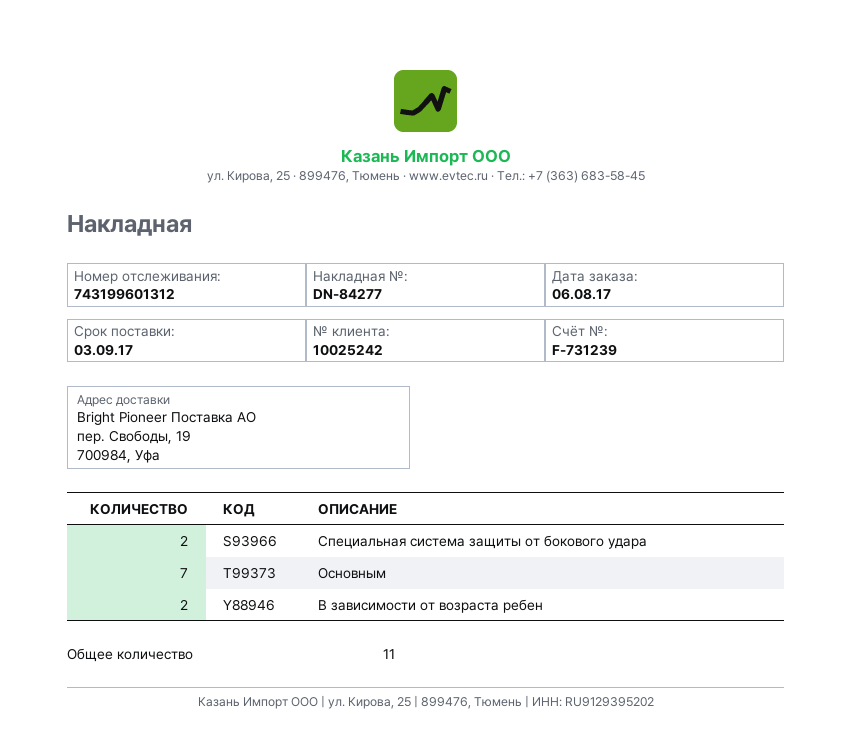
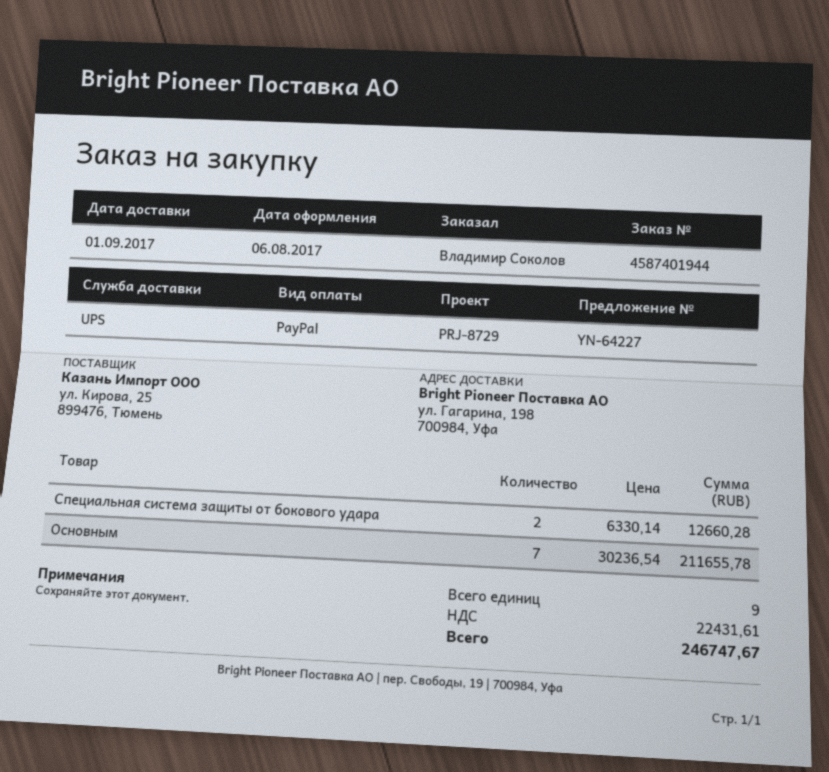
delivery date: 2017-09-03 -> 2017-09-01
ship to: пер. Свободы, 19, 700984, Уфа -> ул. Гагарина, 198, 700984, Уфа
В зависимости от возраста ребен: 2 -> none
total quantity: 11 -> 9

